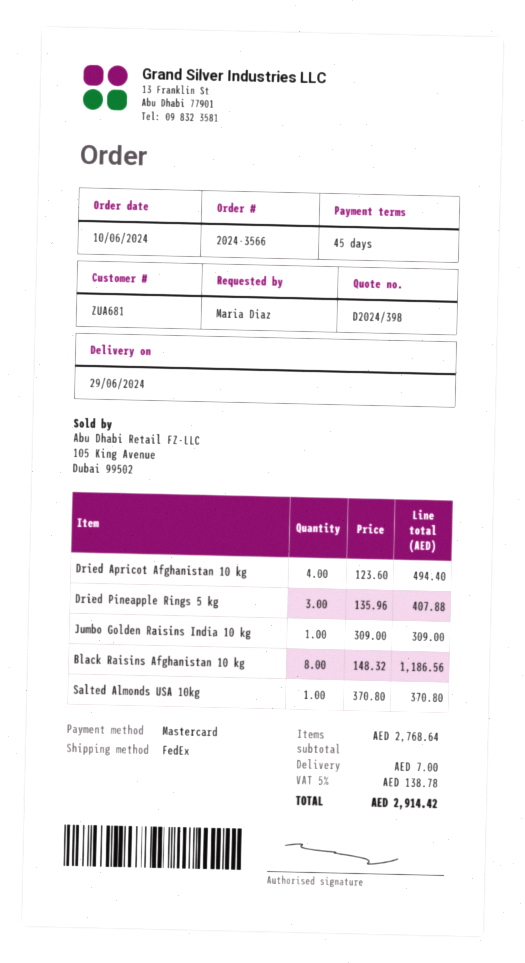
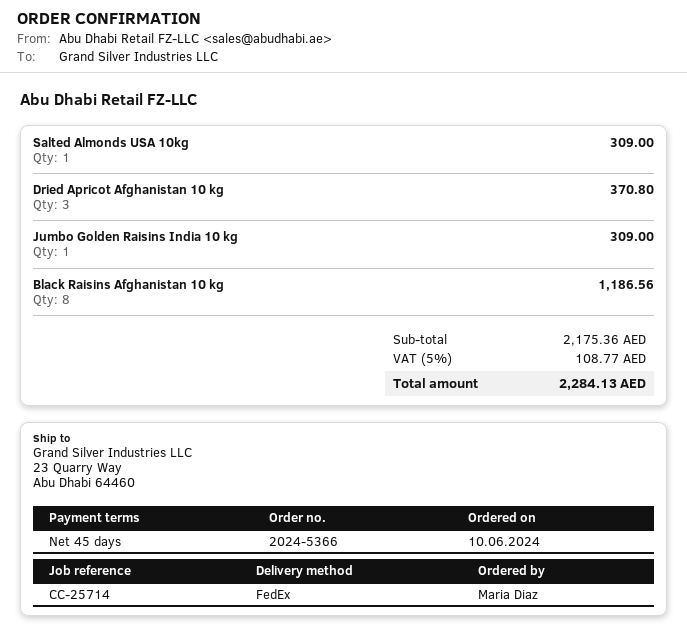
order number: 2024-3566 -> 2024-5366
Dried Apricot Afghanistan 10 kg: 4 for 494.40 -> 3 for 370.80
Dried Pineapple Rings 5 kg: 3 for 407.88 -> none
Salted Almonds USA 10kg: 1 for 370.80 -> 1 for 309.00
subtotal: 2768.64 -> 2175.36
shipping: 7.00 -> none
tax: 5% = 138.78 -> 5% = 108.77
total: 2914.42 -> 2284.13

